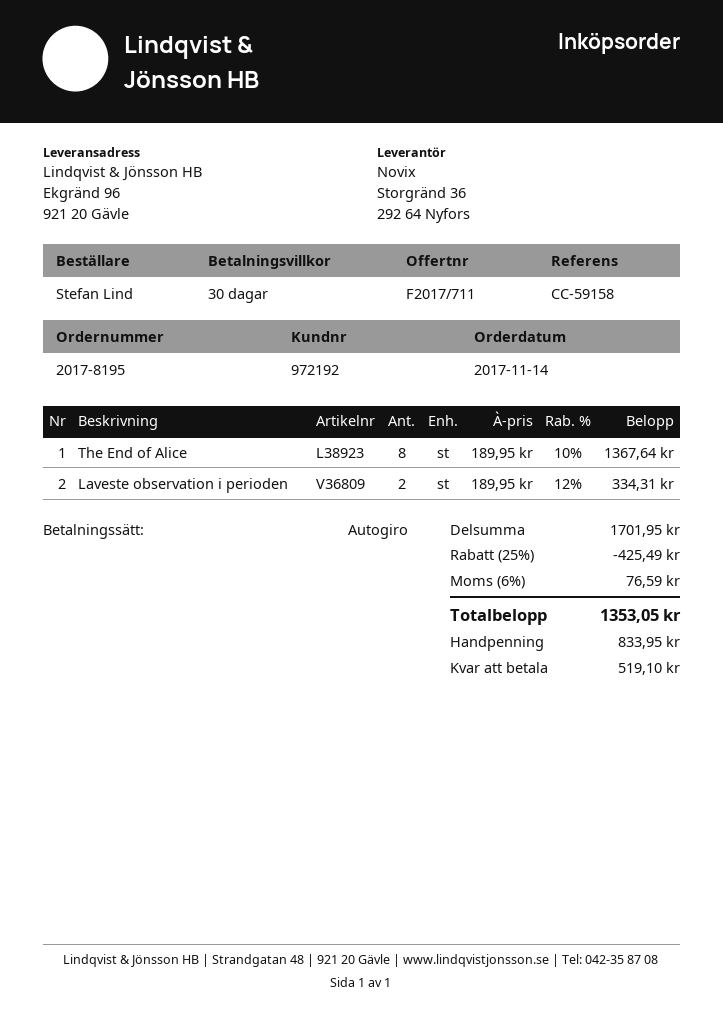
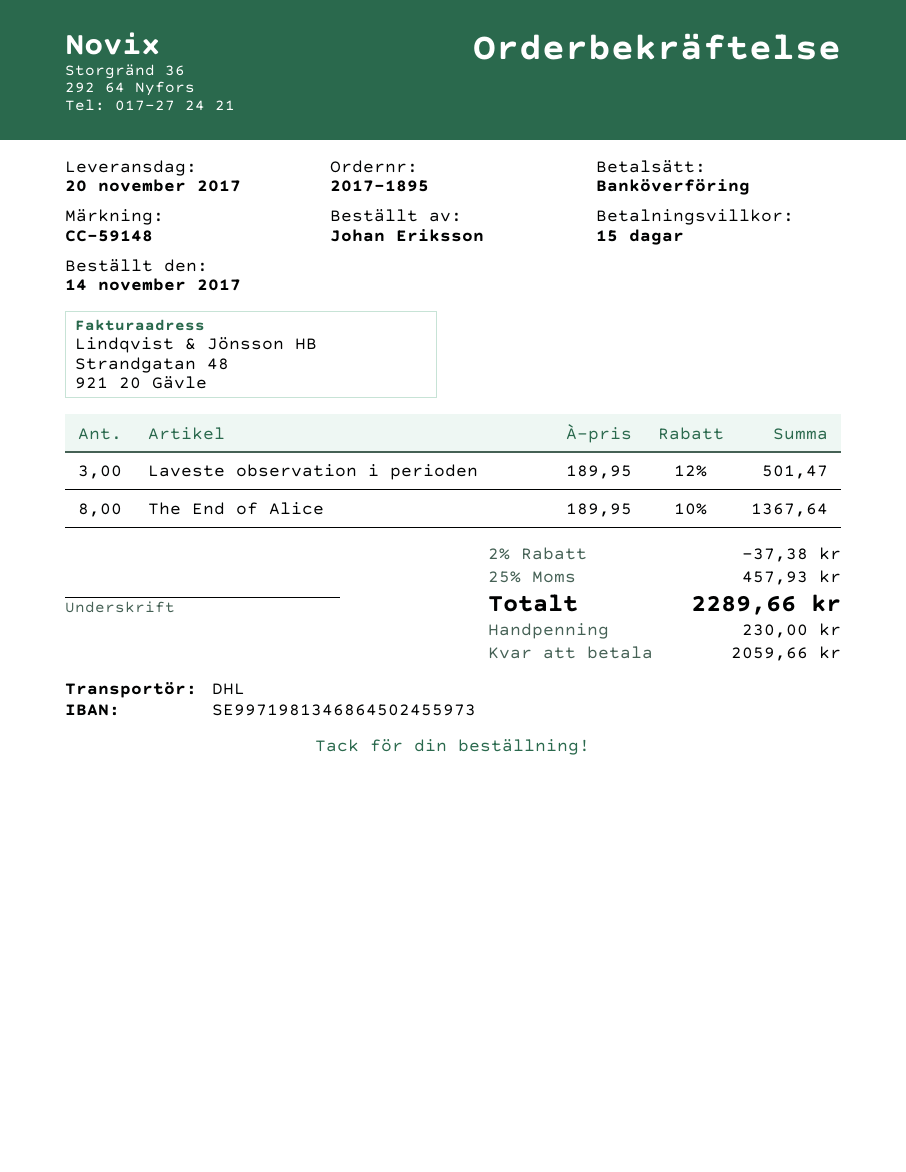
order number: 2017-8195 -> 2017-1895
payment terms: 30 days -> 15 days
reference: CC-59158 -> CC-59148
ordered by: Stefan Lind -> Johan Eriksson
payment method: direct debit -> bank transfer
Laveste observation i perioden: 2 x 189.95 - 12% = 334.31 -> 3 x 189.95 - 12% = 501.47
discount: 25% = 425.49 -> 2% = 37.38
tax: 6% = 76.59 -> 25% = 457.93
total: 1353.05 -> 2289.66
deposit: 833.95 -> 230.00
balance: 519.10 -> 2059.66

